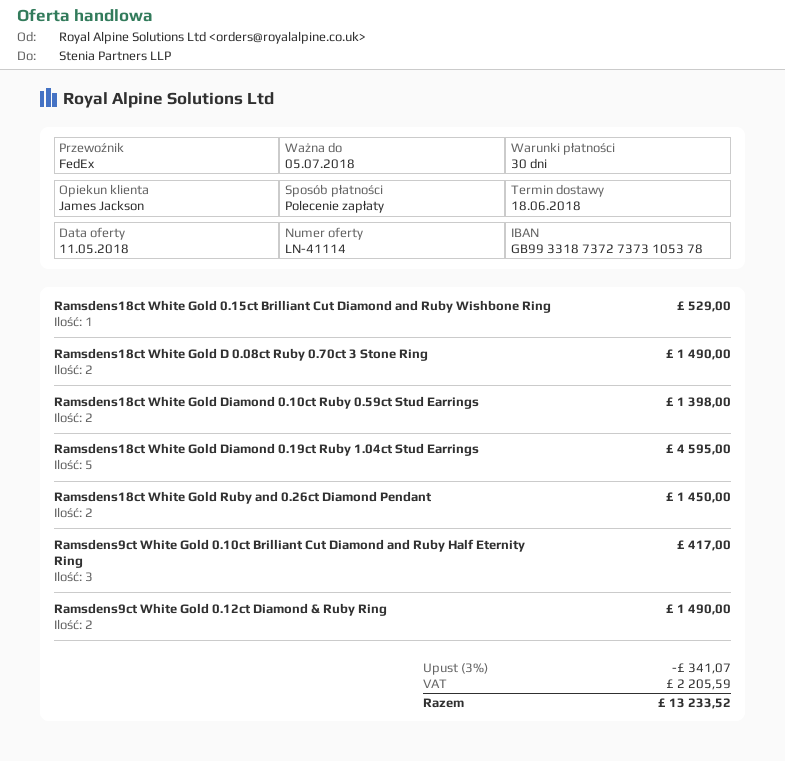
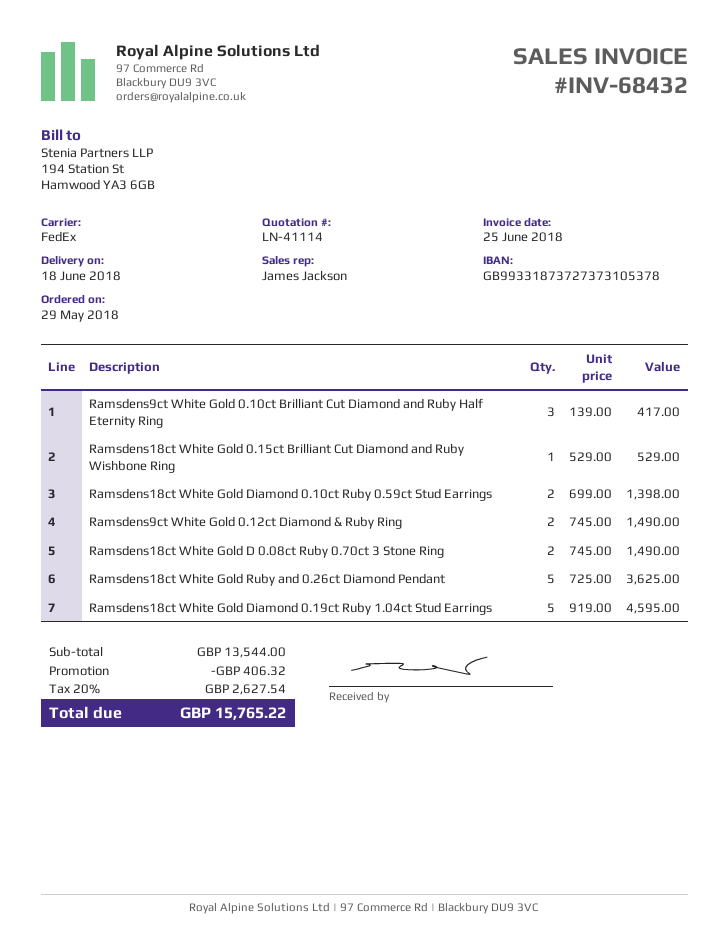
Ramsdens18ct White Gold Ruby and 0.26ct Diamond Pendant: 2 for 1450.00 -> 5 for 3625.00
discount: 341.07 -> 406.32
tax: 2205.59 -> 2627.54
total: 13233.52 -> 15765.22

